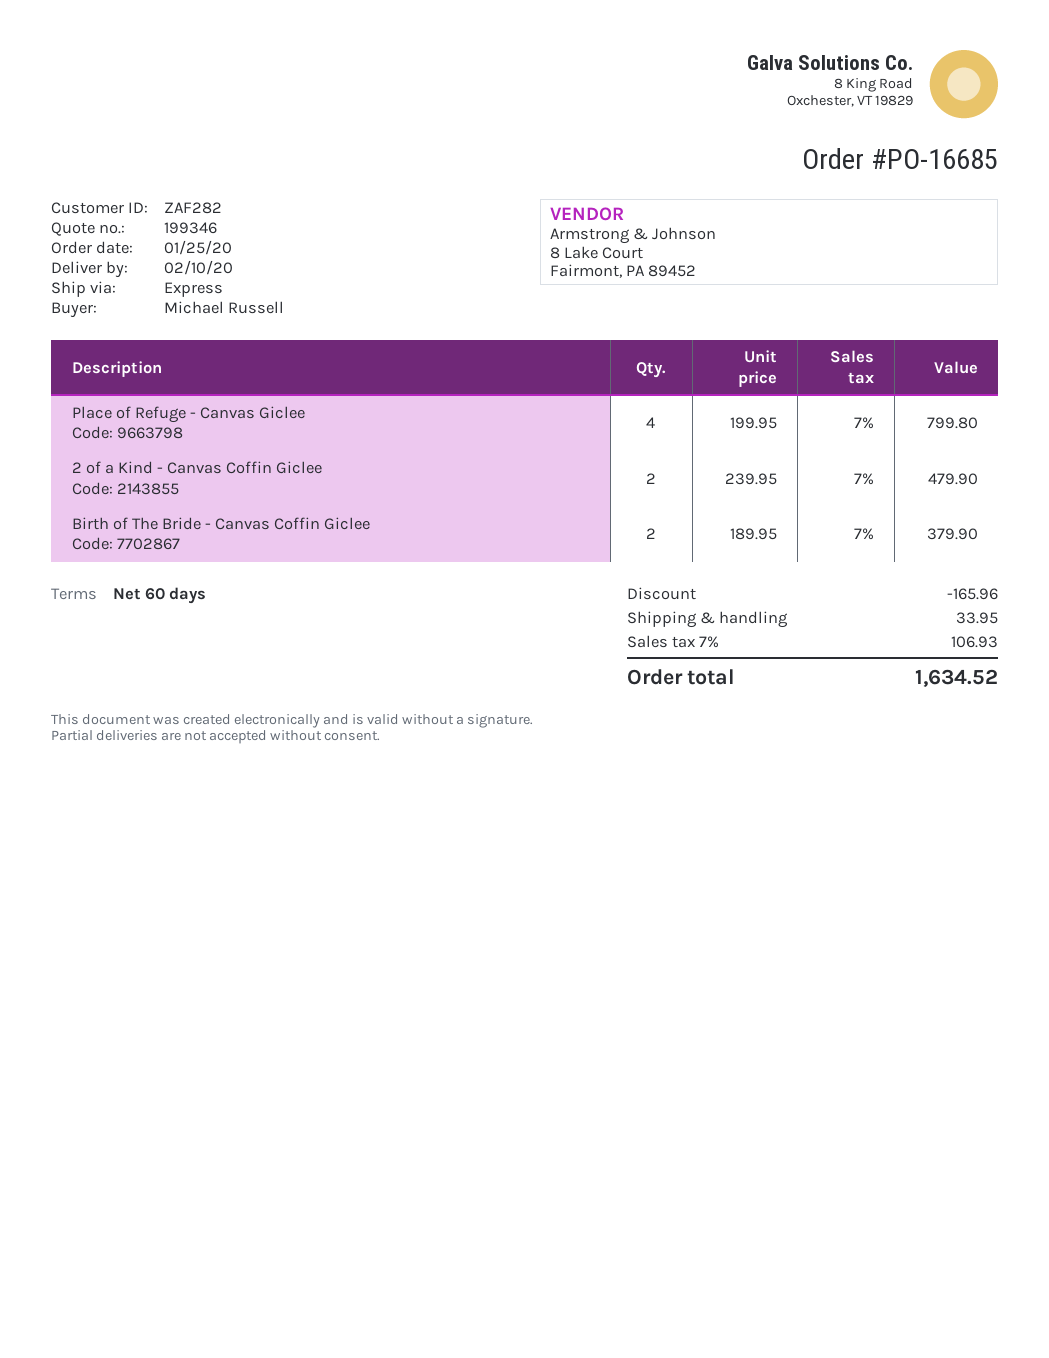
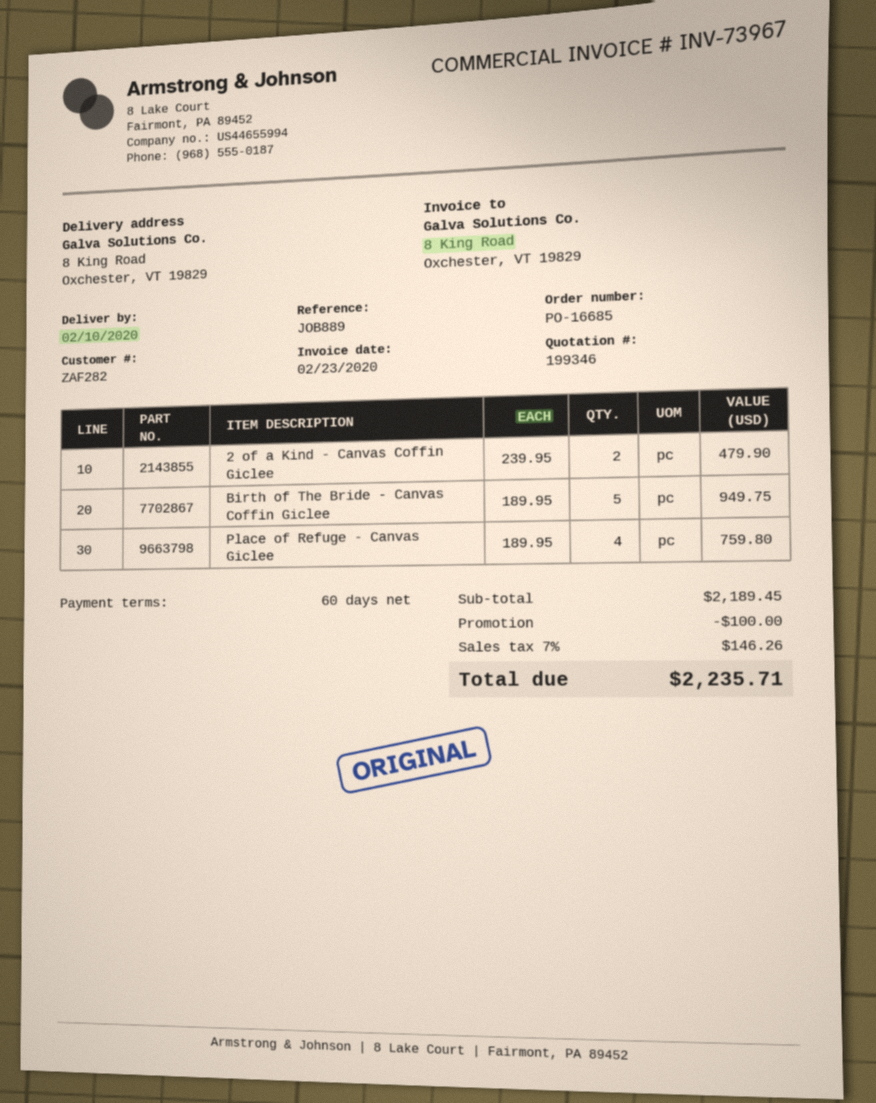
Place of Refuge - Canvas Giclee: 4 x 199.95 = 799.80 -> 4 x 189.95 = 759.80
Birth of The Bride - Canvas Coffin Giclee: 2 x 189.95 = 379.90 -> 5 x 189.95 = 949.75
discount: 165.96 -> 100.00
shipping: 33.95 -> none
tax: 7% = 106.93 -> 7% = 146.26
total: 1634.52 -> 2235.71

